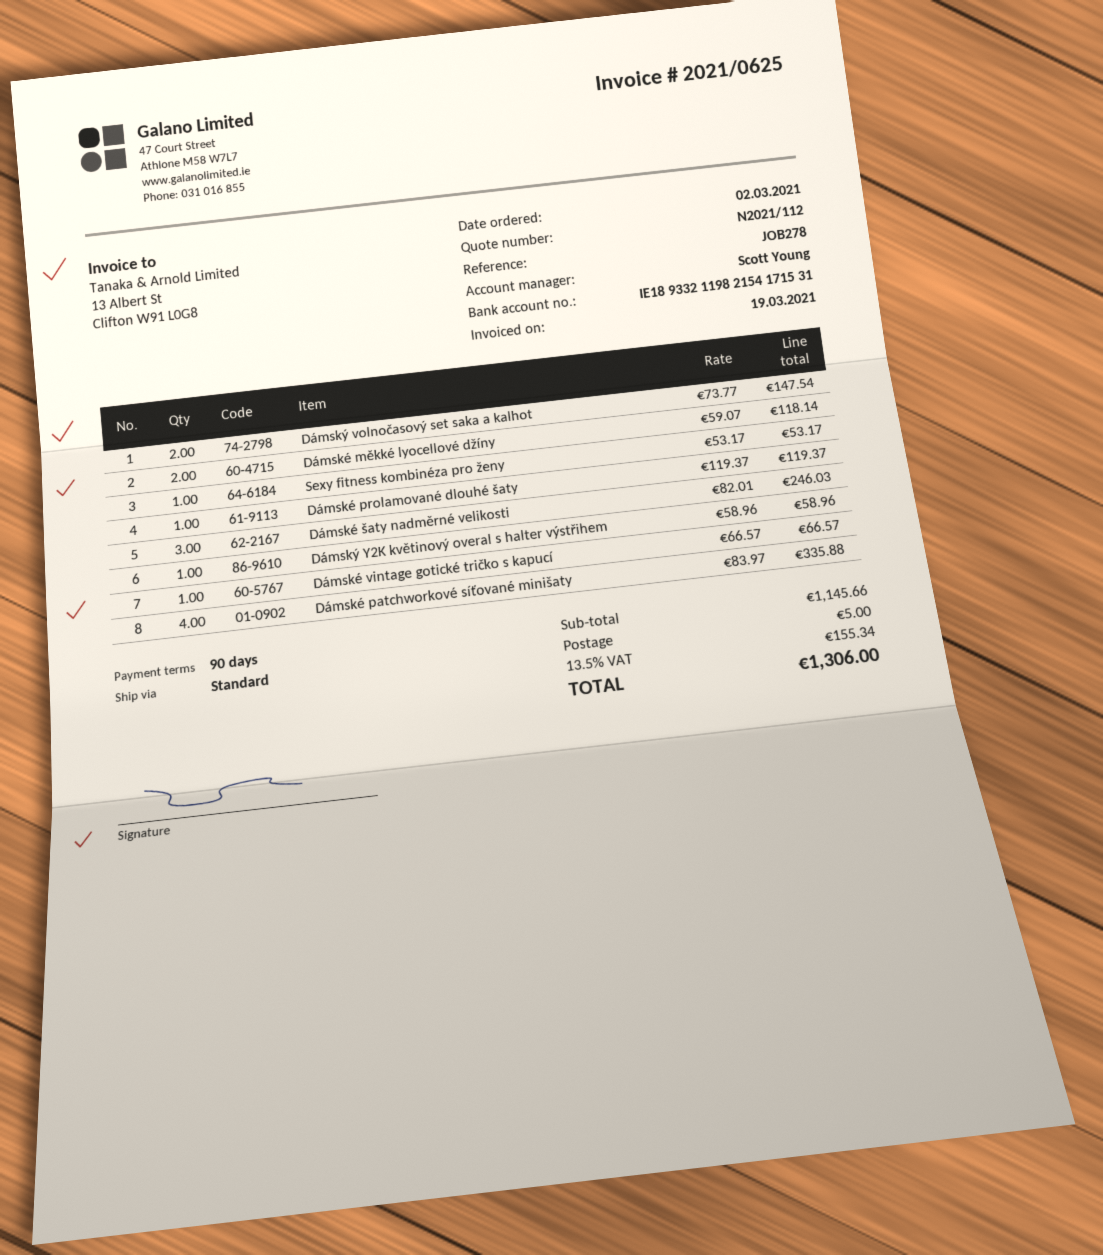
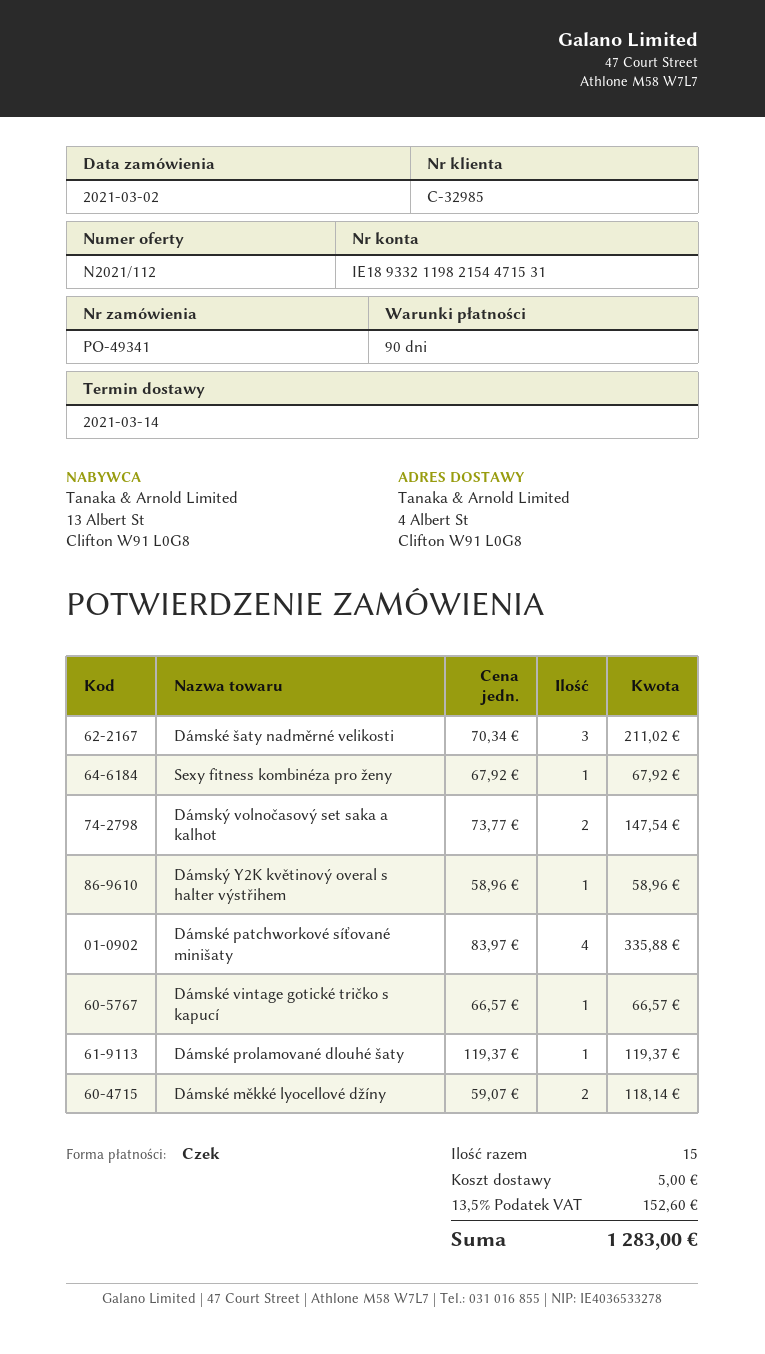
bank account: IE18933211982154171531 -> IE18933211982154471531
Sexy fitness kombinéza pro ženy: 1 x 53.17 = 53.17 -> 1 x 67.92 = 67.92
Dámské šaty nadměrné velikosti: 3 x 82.01 = 246.03 -> 3 x 70.34 = 211.02
tax: 13.5% = 155.34 -> 13.5% = 152.60
total: 1306.00 -> 1283.00

